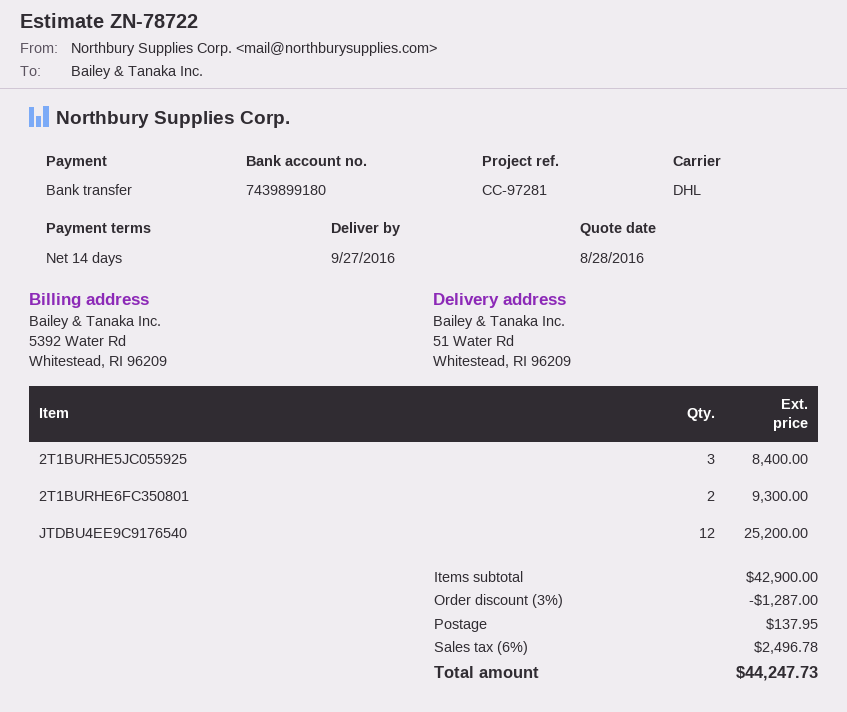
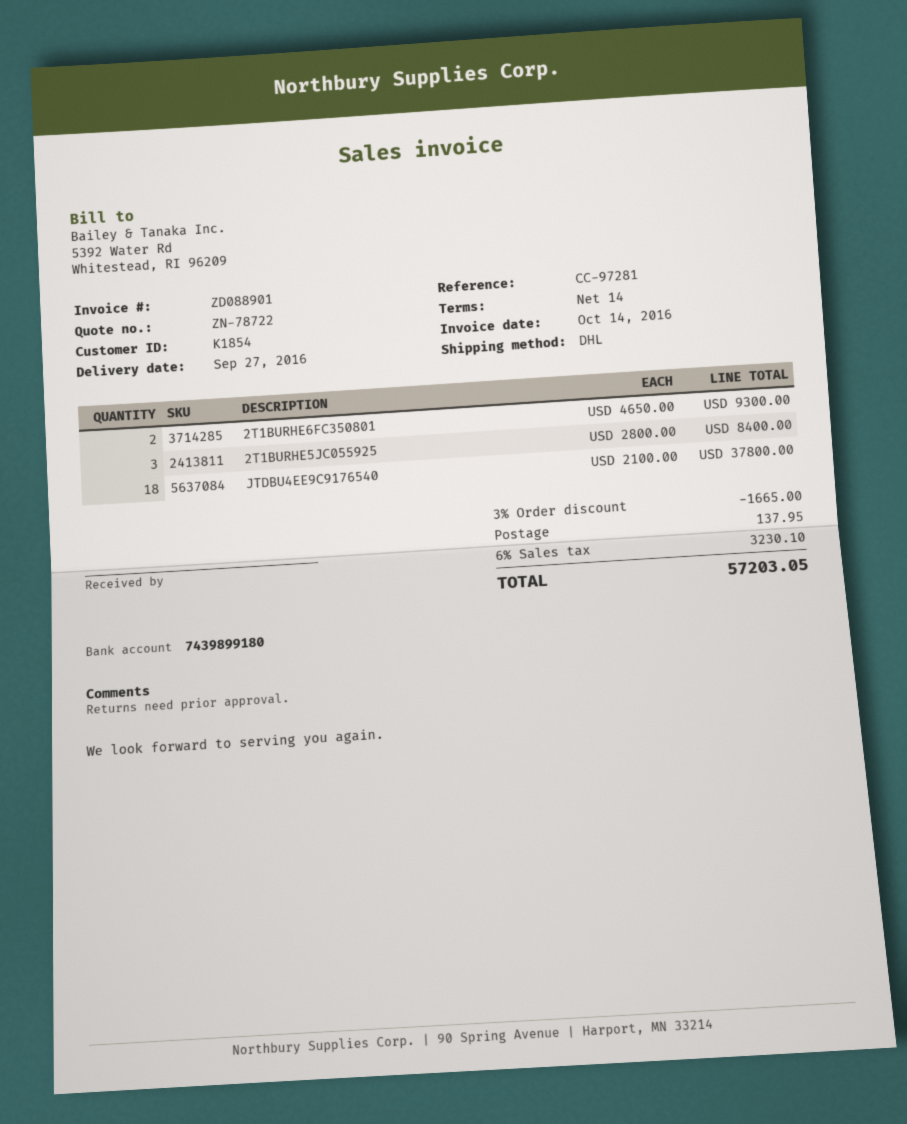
JTDBU4EE9C9176540: 12 for 25200.00 -> 18 for 37800.00
discount: 3% = 1287.00 -> 3% = 1665.00
tax: 6% = 2496.78 -> 6% = 3230.10
total: 44247.73 -> 57203.05

